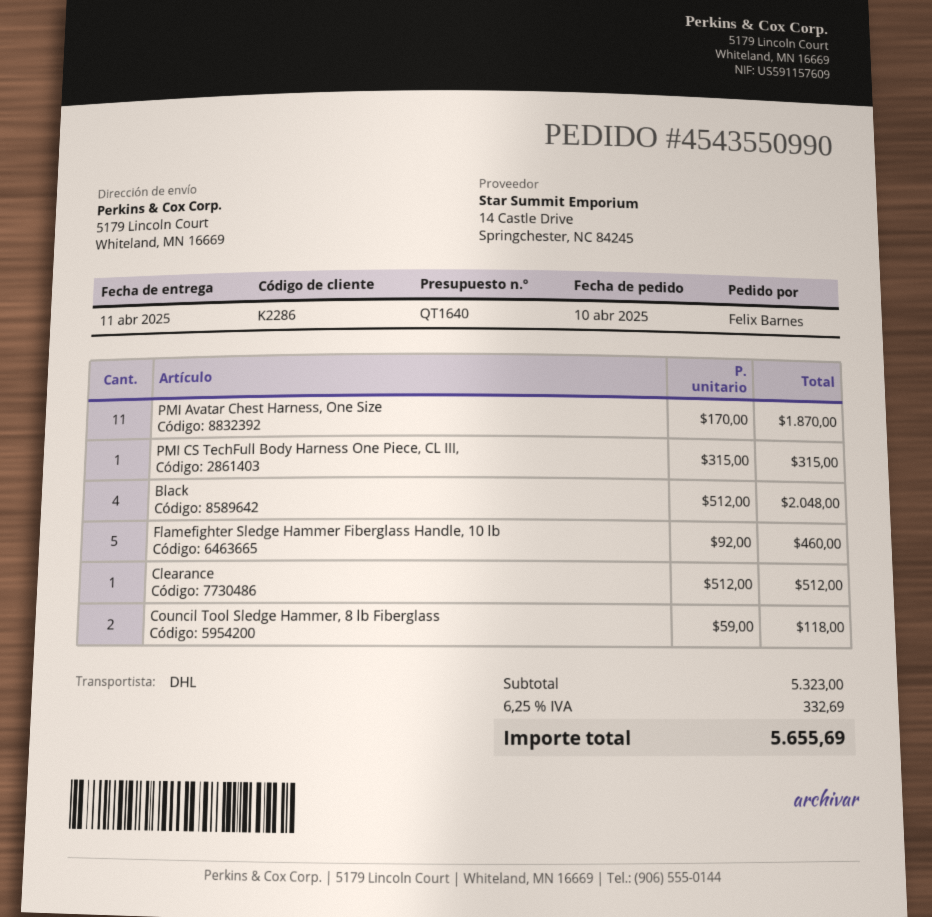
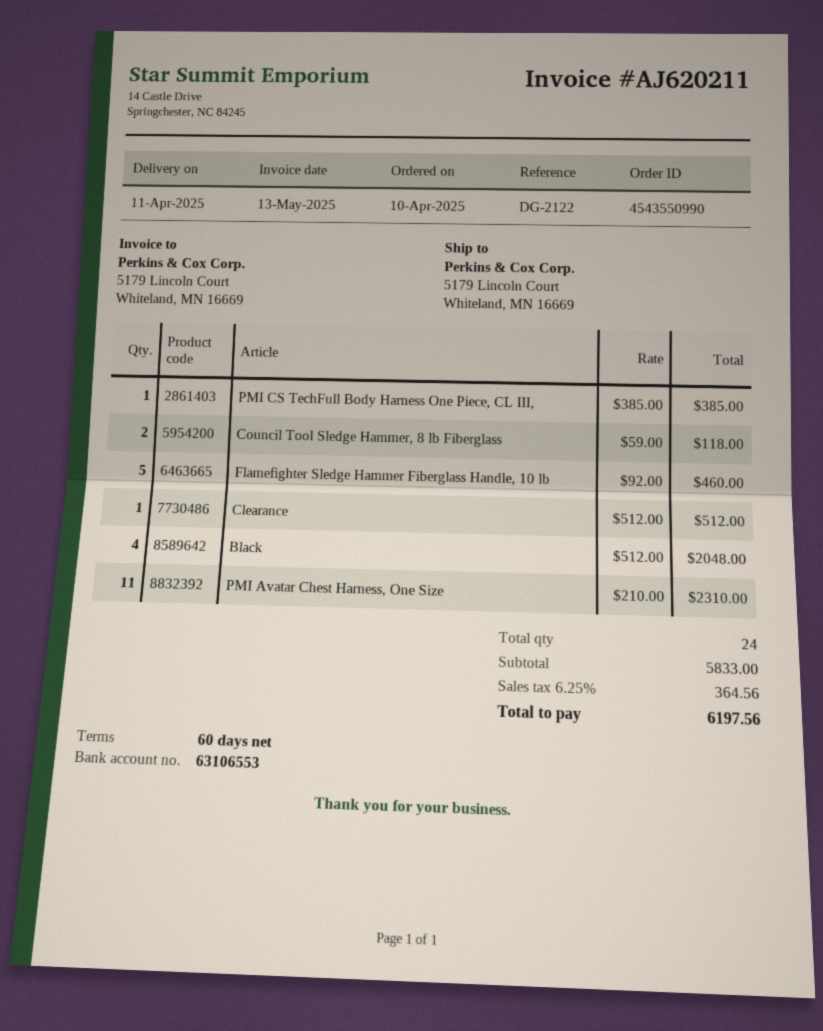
PMI Avatar Chest Harness, One Size: 11 x 170.00 = 1870.00 -> 11 x 210.00 = 2310.00
PMI CS TechFull Body Harness One Piece, CL III,: 1 x 315.00 = 315.00 -> 1 x 385.00 = 385.00
subtotal: 5323.00 -> 5833.00
tax: 6.25% = 332.69 -> 6.25% = 364.56
total: 5655.69 -> 6197.56

